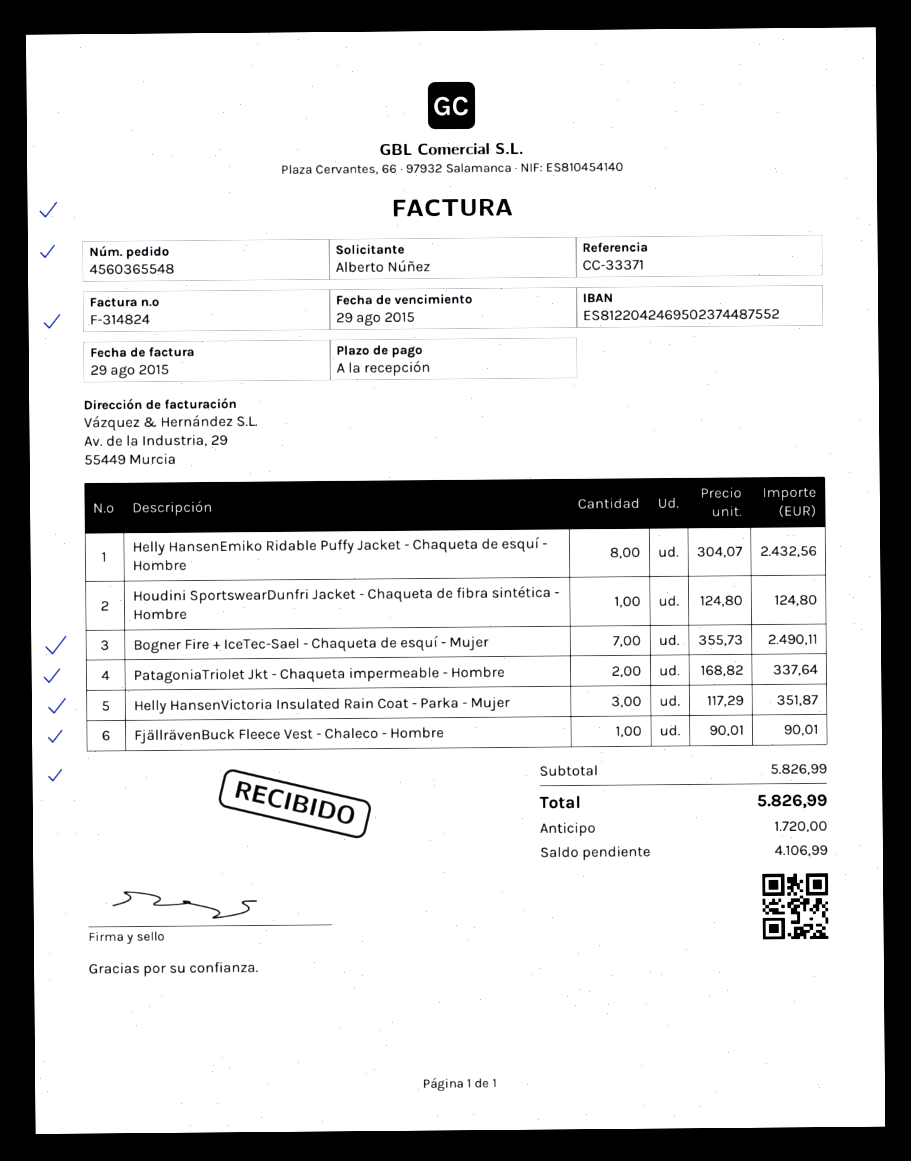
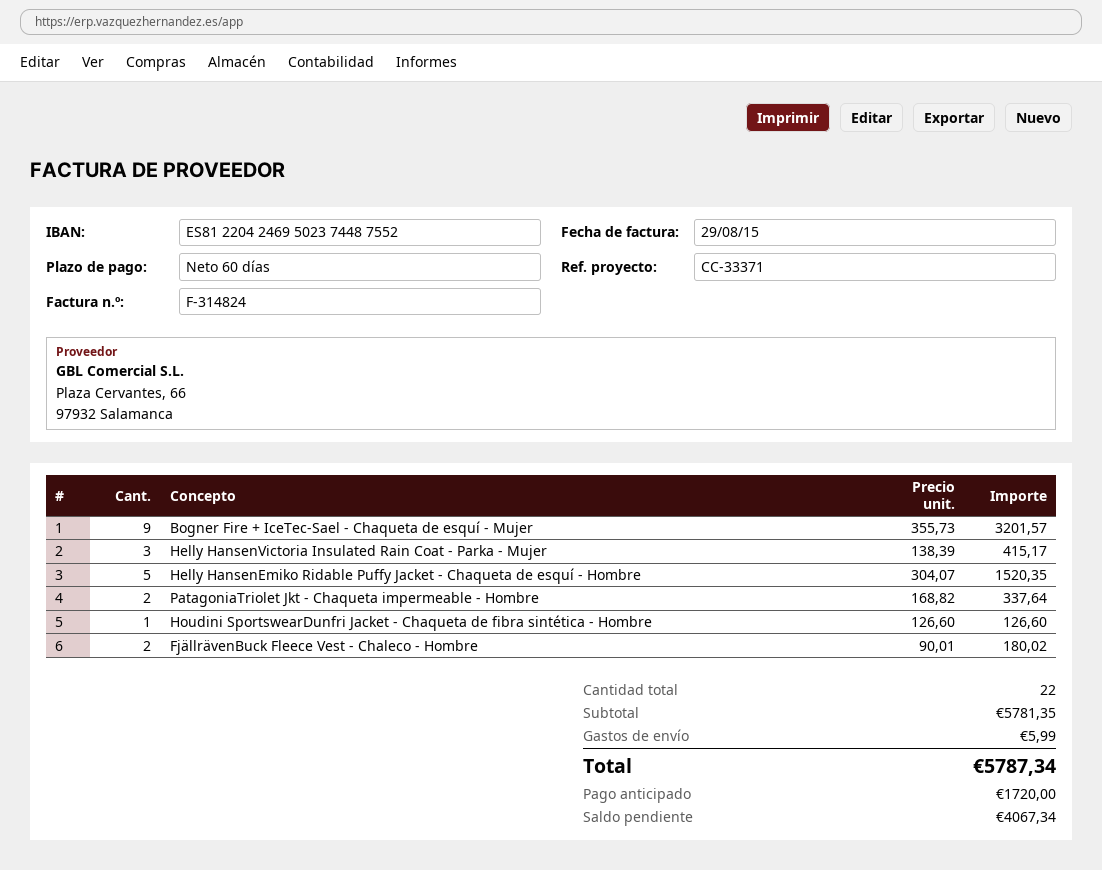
payment terms: on receipt -> 60 days
Helly HansenEmiko Ridable Puffy Jacket - Chaqueta de esquí - Hombre: 8 x 304.07 = 2432.56 -> 5 x 304.07 = 1520.35
Houdini SportswearDunfri Jacket - Chaqueta de fibra sintética - Hombre: 1 x 124.80 = 124.80 -> 1 x 126.60 = 126.60
Bogner Fire + IceTec-Sael - Chaqueta de esquí - Mujer: 7 x 355.73 = 2490.11 -> 9 x 355.73 = 3201.57
Helly HansenVictoria Insulated Rain Coat - Parka - Mujer: 3 x 117.29 = 351.87 -> 3 x 138.39 = 415.17
FjällrävenBuck Fleece Vest - Chaleco - Hombre: 1 x 90.01 = 90.01 -> 2 x 90.01 = 180.02
subtotal: 5826.99 -> 5781.35
shipping: none -> 5.99
total: 5826.99 -> 5787.34
balance: 4106.99 -> 4067.34

